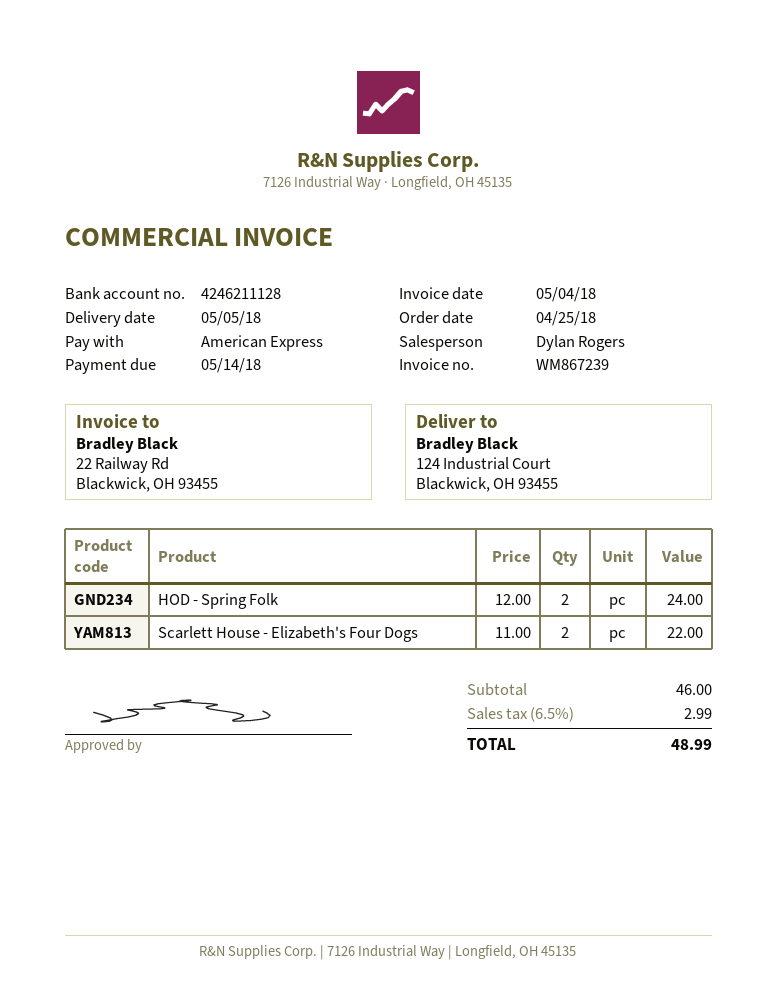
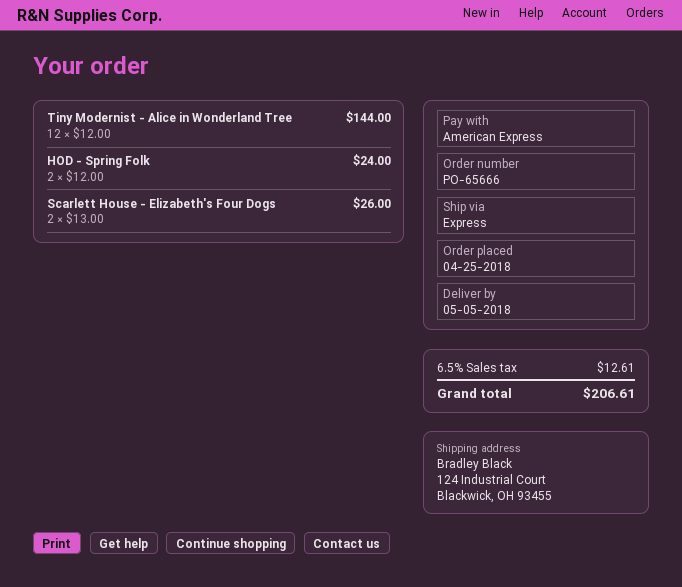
Scarlett House - Elizabeth's Four Dogs: 2 x 11.00 = 22.00 -> 2 x 13.00 = 26.00
Tiny Modernist - Alice in Wonderland Tree: none -> 12 x 12.00 = 144.00
tax: 6.5% = 2.99 -> 6.5% = 12.61
total: 48.99 -> 206.61

